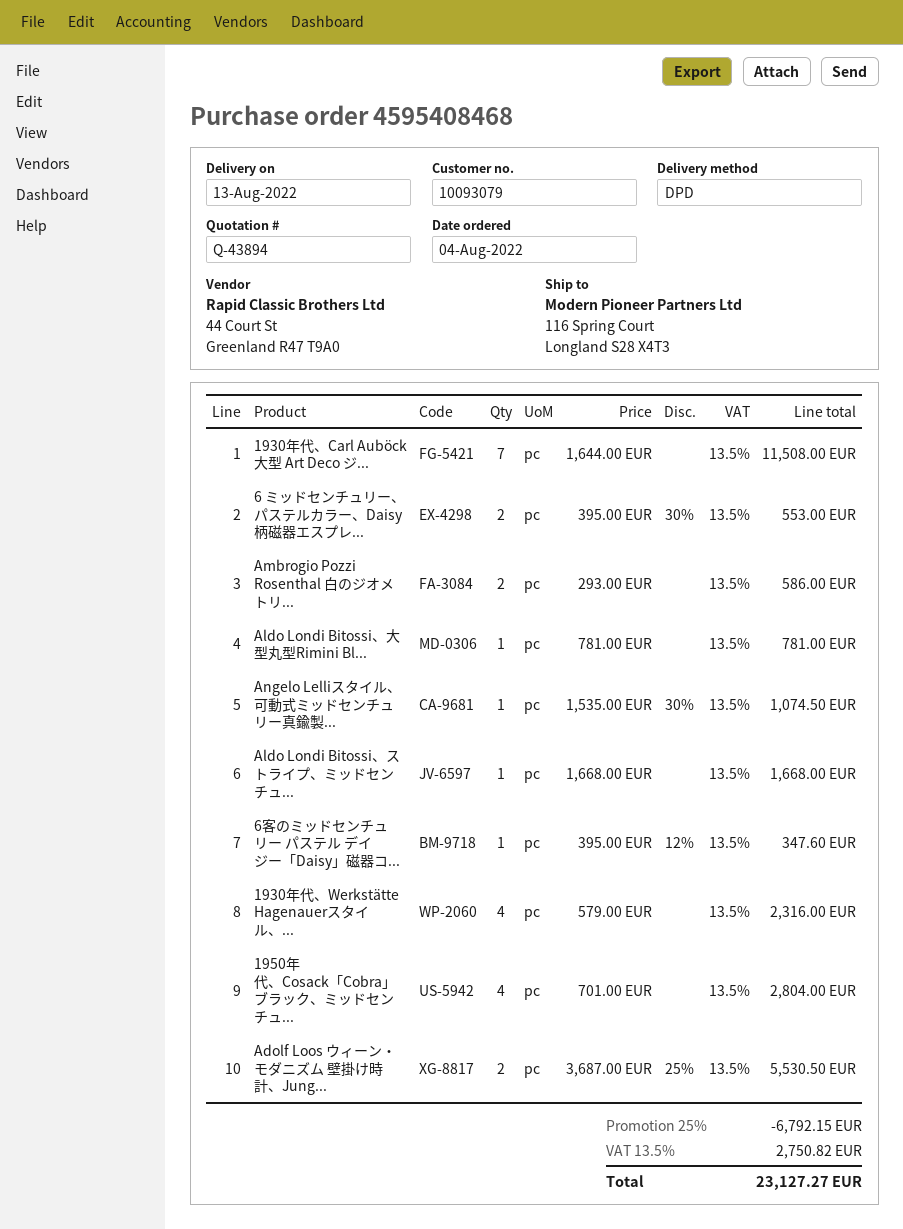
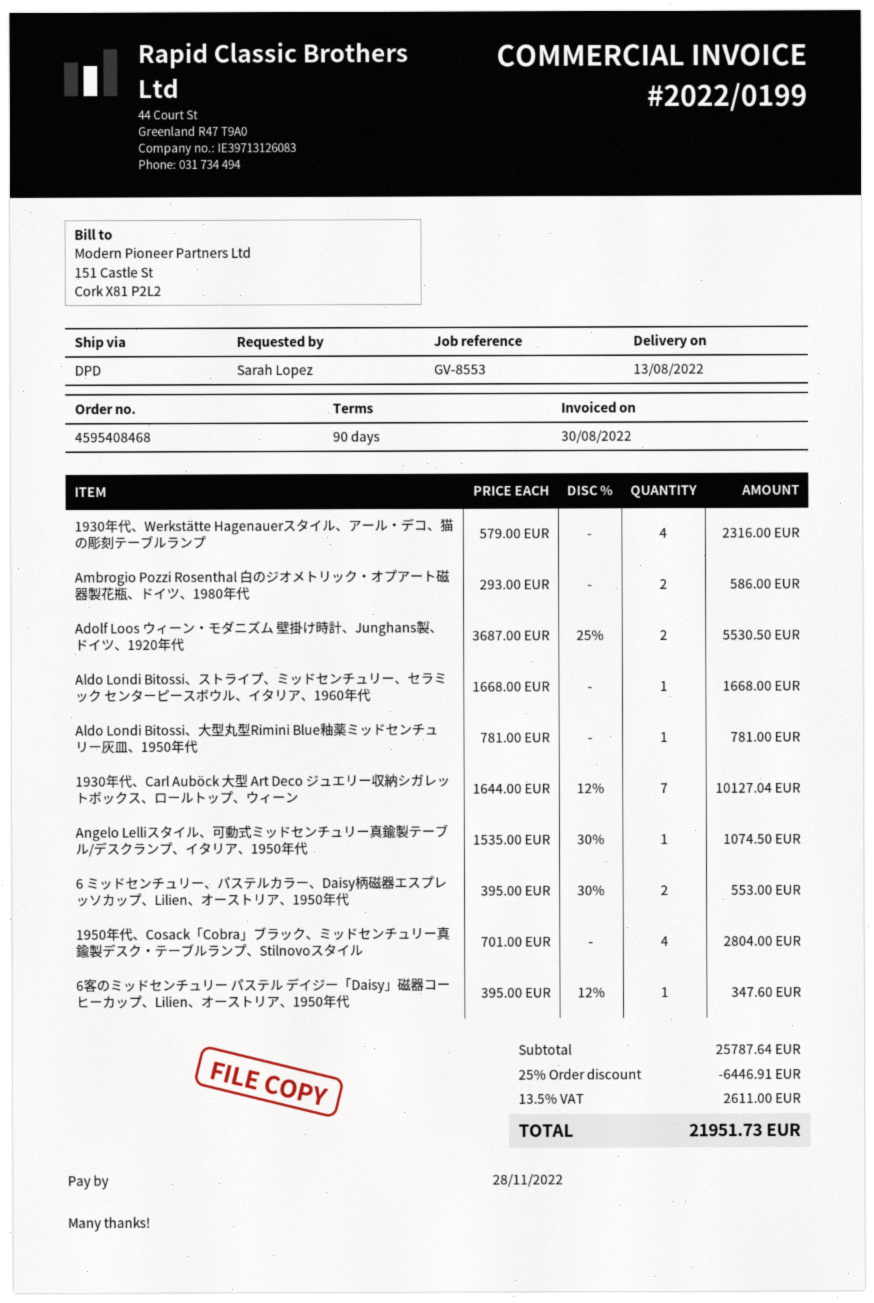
1930年代、Carl Auböck 大型 Art Deco ジ...: 7 x 1644.00 = 11508.00 -> 7 x 1644.00 - 12% = 10127.04
discount: 25% = 6792.15 -> 25% = 6446.91
tax: 13.5% = 2750.82 -> 13.5% = 2611.00
total: 23127.27 -> 21951.73

